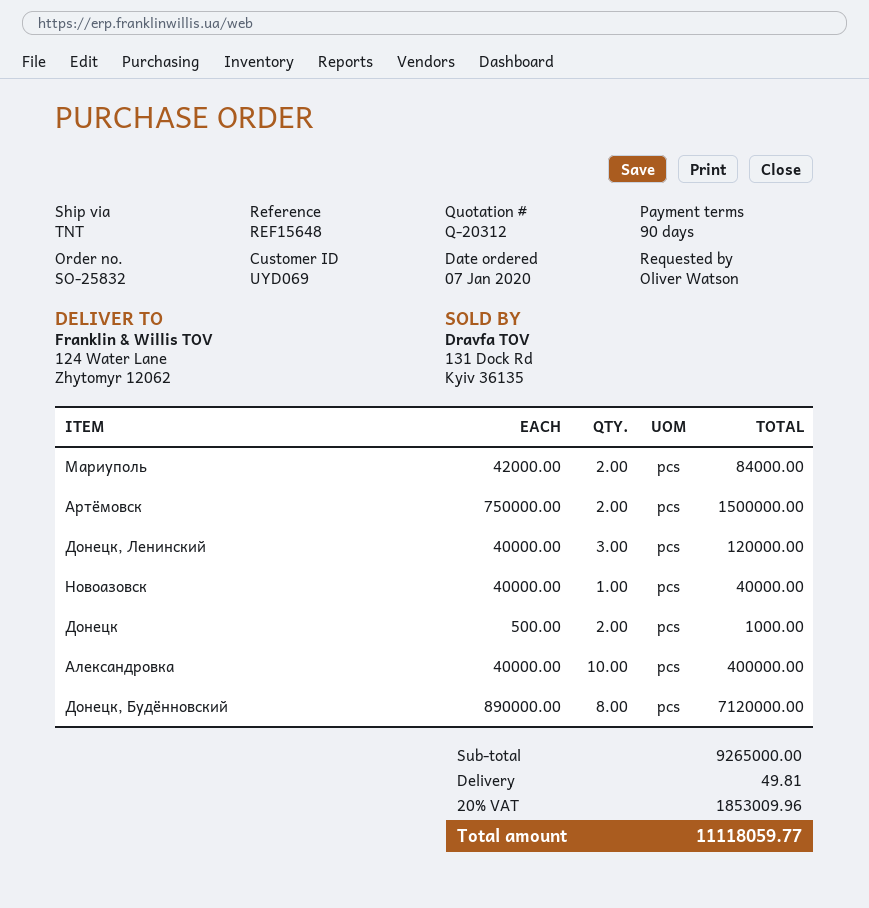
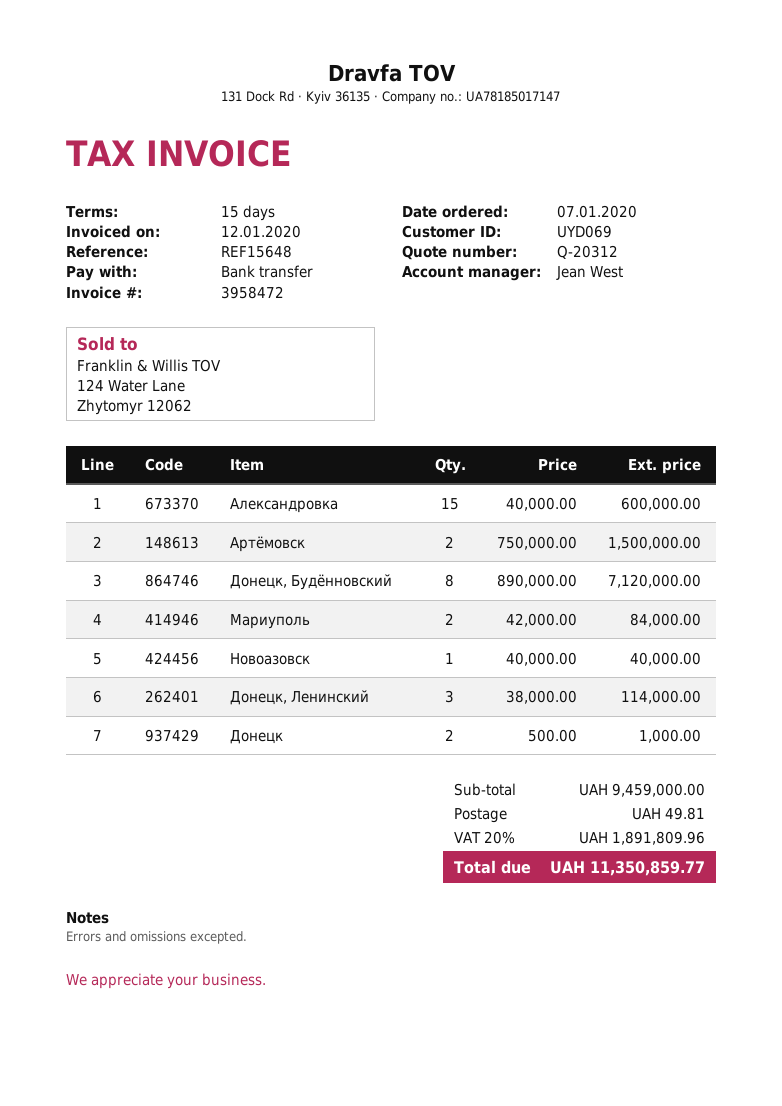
payment terms: 90 days -> 15 days
Донецк, Ленинский: 3 x 40000.00 = 120000.00 -> 3 x 38000.00 = 114000.00
Александровка: 10 x 40000.00 = 400000.00 -> 15 x 40000.00 = 600000.00
subtotal: 9265000.00 -> 9459000.00
tax: 20% = 1853009.96 -> 20% = 1891809.96
total: 11118059.77 -> 11350859.77

